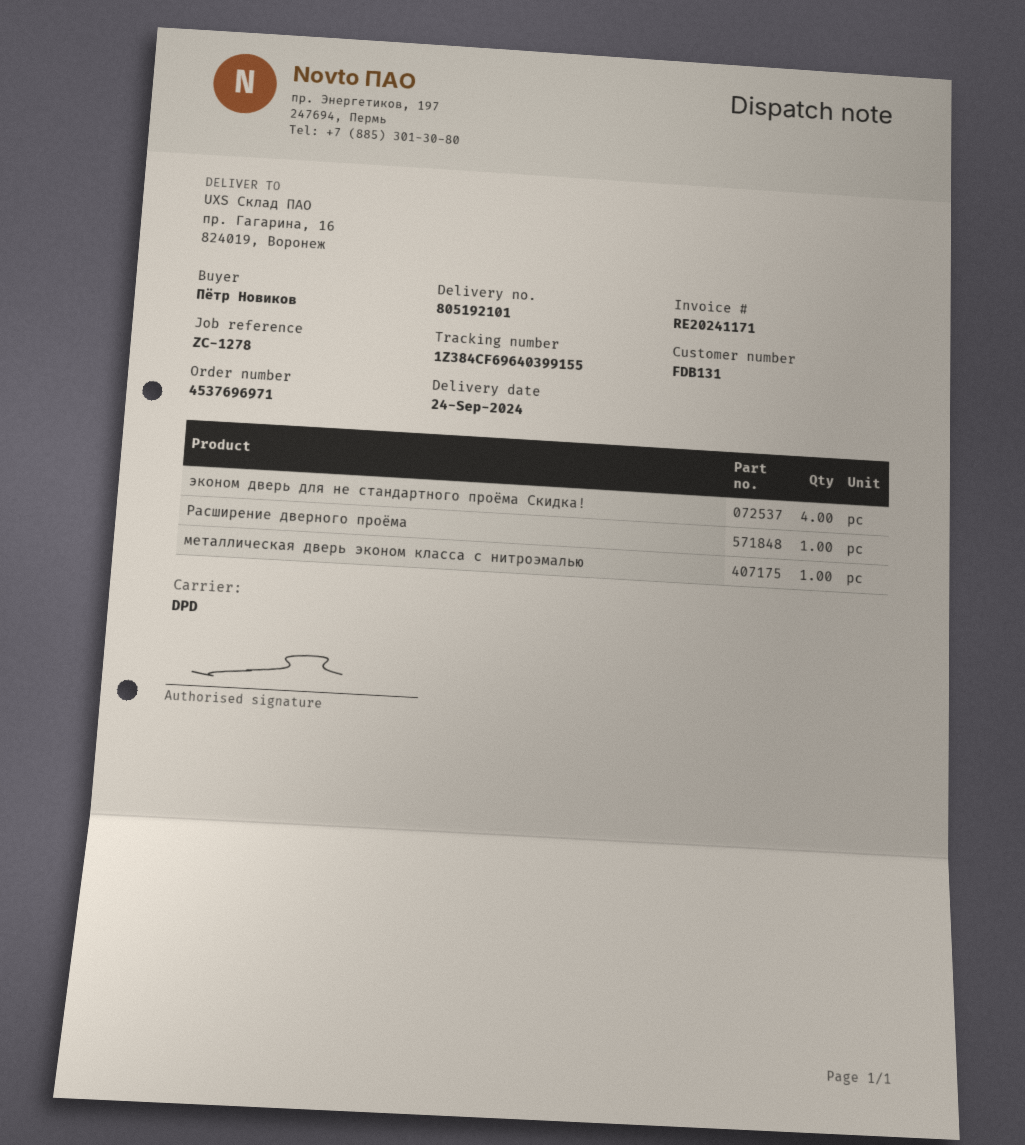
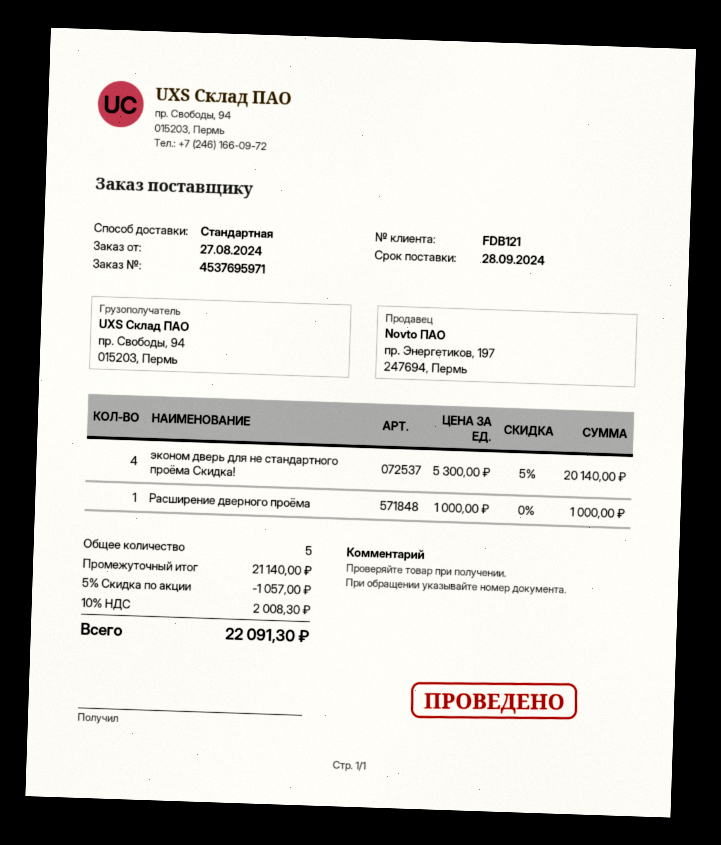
order number: 4537696971 -> 4537695971
delivery date: 2024-09-24 -> 2024-09-28
customer number: FDB131 -> FDB121
shipping method: DPD -> standard
ship to: пр. Гагарина, 16, 824019, Воронеж -> пр. Свободы, 94, 015203, Пермь
металлическая дверь эконом класса с нитроэмалью: 1 -> none

